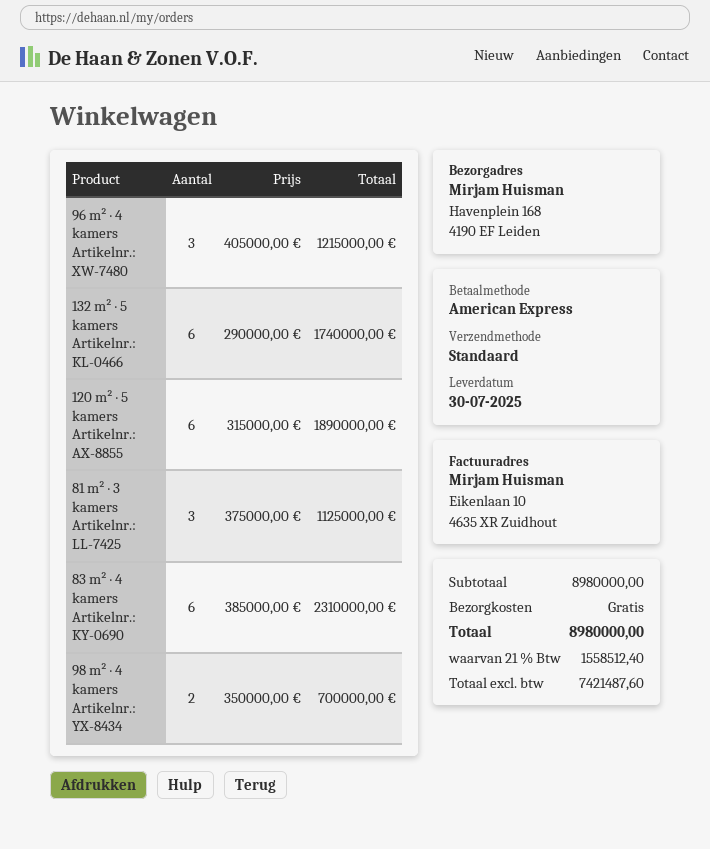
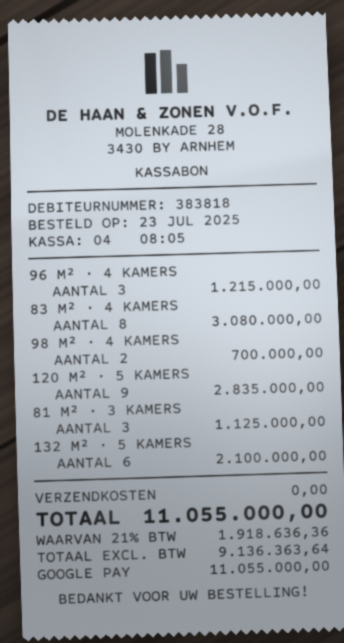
payment method: American Express -> Google Pay
132 m² · 5 kamers: 6 for 1740000.00 -> 6 for 2100000.00
120 m² · 5 kamers: 6 for 1890000.00 -> 9 for 2835000.00
83 m² · 4 kamers: 6 for 2310000.00 -> 8 for 3080000.00
net: 7421487.60 -> 9136363.64
tax: 21% = 1558512.40 -> 21% = 1918636.36
total: 8980000.00 -> 11055000.00

